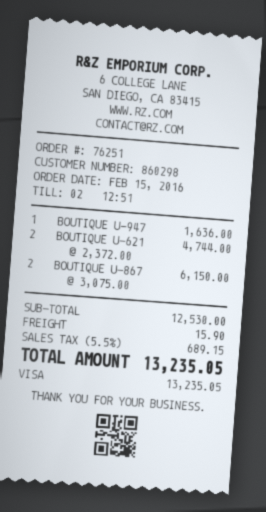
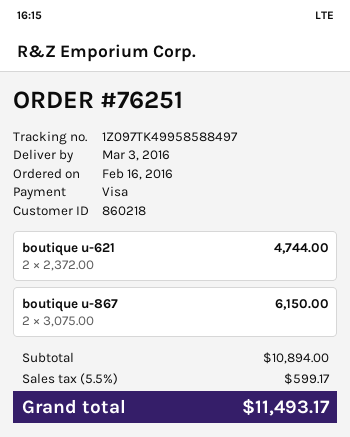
order date: 2016-02-15 -> 2016-02-16
customer number: 860298 -> 860218
BOUTIQUE U-947: 1 x 1636.00 = 1636.00 -> none
subtotal: 12530.00 -> 10894.00
shipping: 15.90 -> none
tax: 5.5% = 689.15 -> 5.5% = 599.17
total: 13235.05 -> 11493.17

